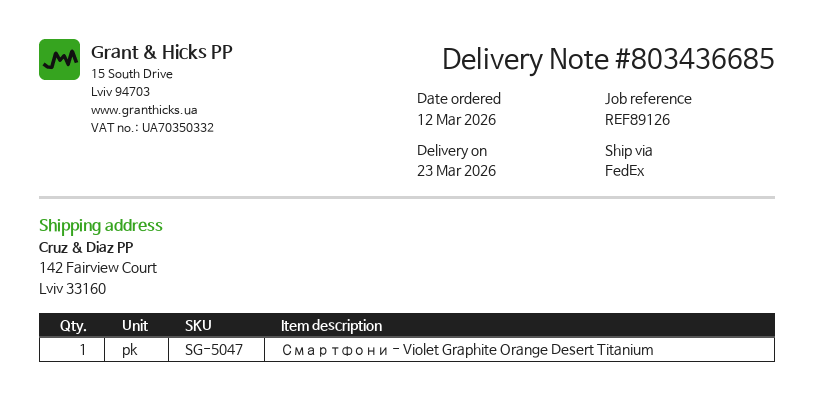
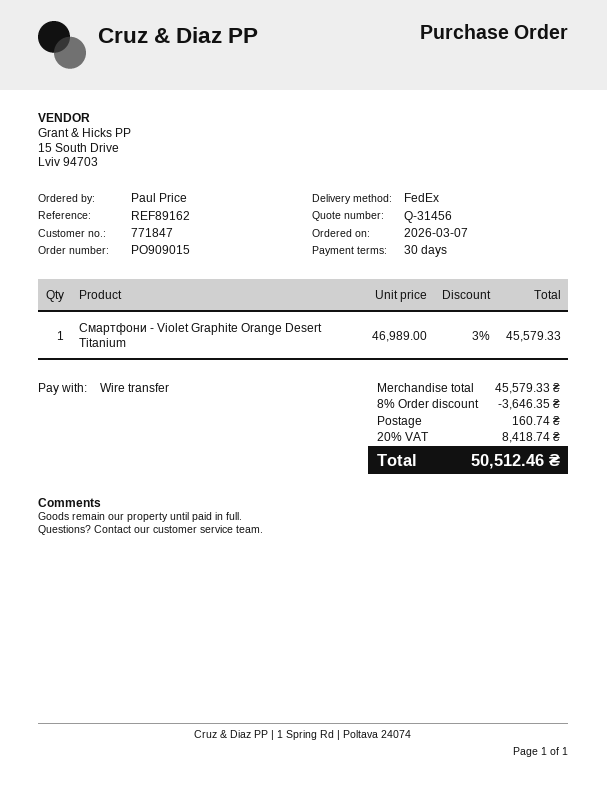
order date: 2026-03-12 -> 2026-03-07
reference: REF89126 -> REF89162

